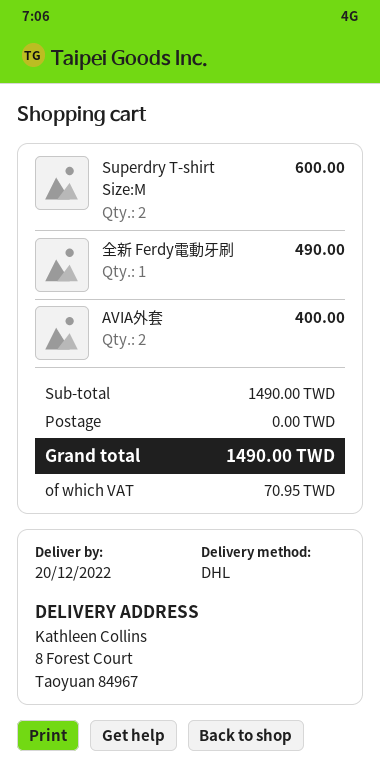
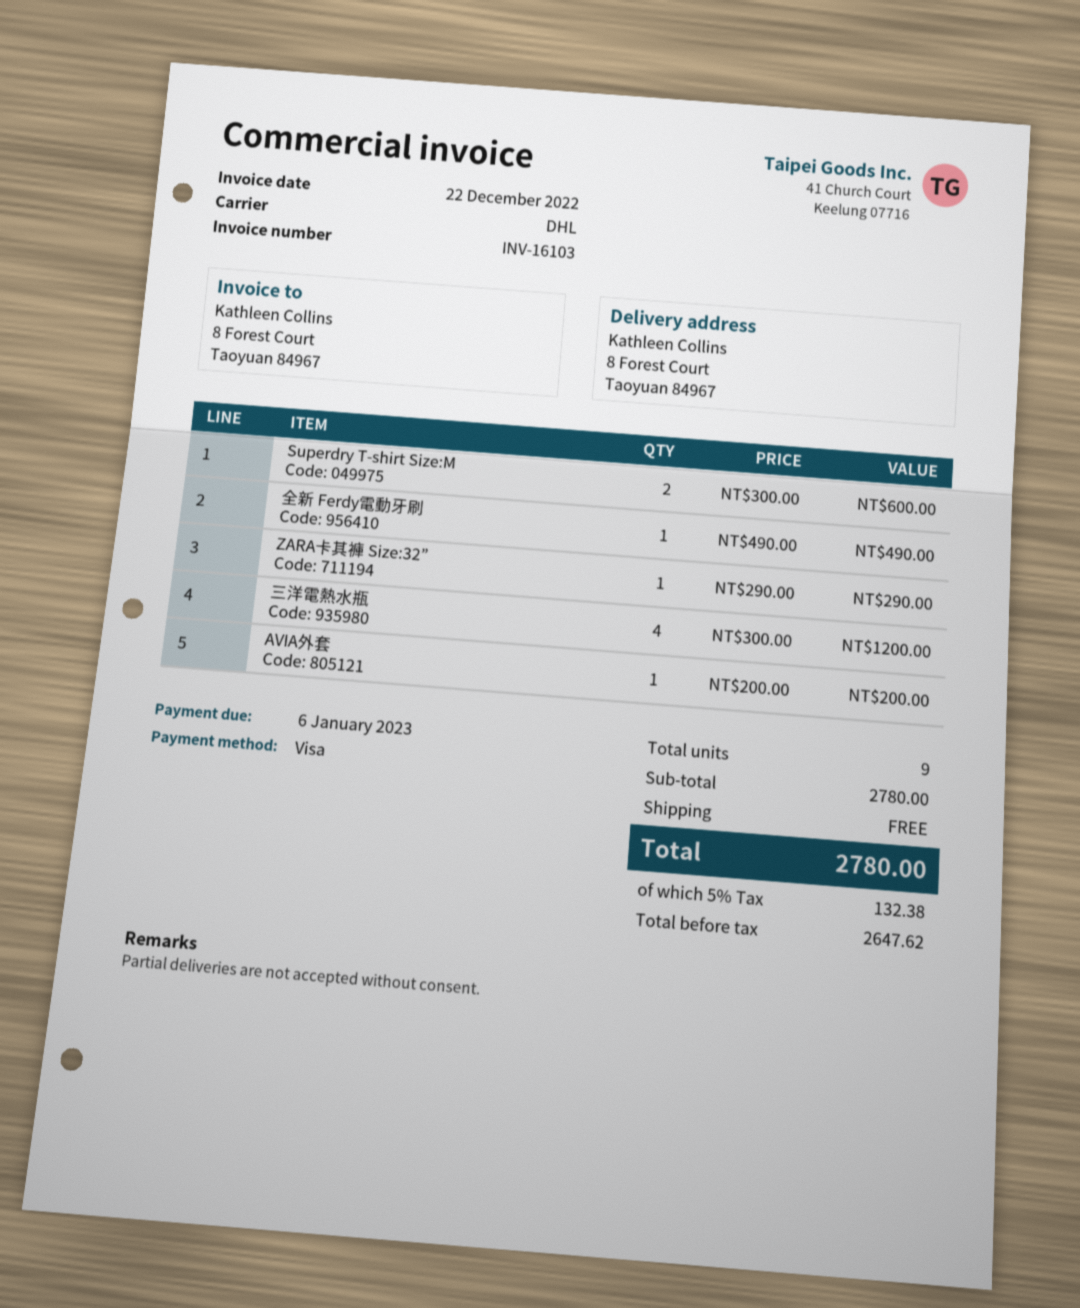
AVIA外套: 2 for 400.00 -> 1 for 200.00
ZARA卡其褲 Size:32”: none -> 1 for 290.00
三洋電熱水瓶: none -> 4 for 1200.00
subtotal: 1490.00 -> 2780.00
tax: 70.95 -> 132.38
total: 1490.00 -> 2780.00

